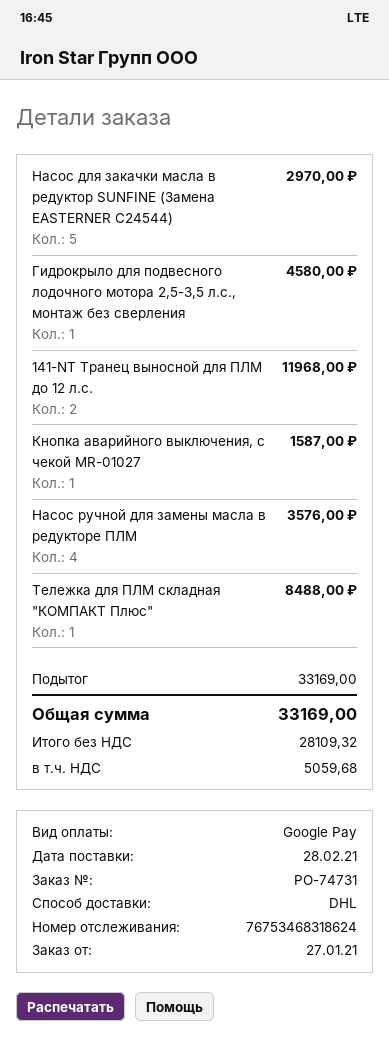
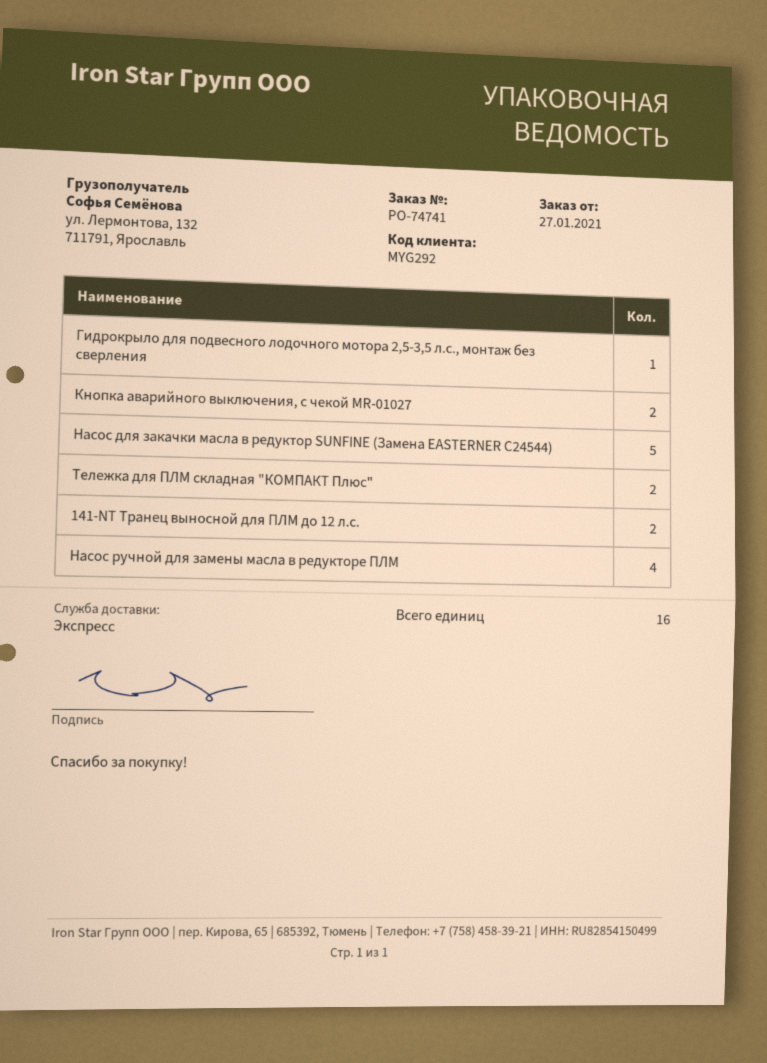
order number: PO-74731 -> PO-74741
shipping method: DHL -> express
Кнопка аварийного выключения, с чекой MR-01027: 1 -> 2
Тележка для ПЛМ складная "КОМПАКТ Плюс": 1 -> 2

